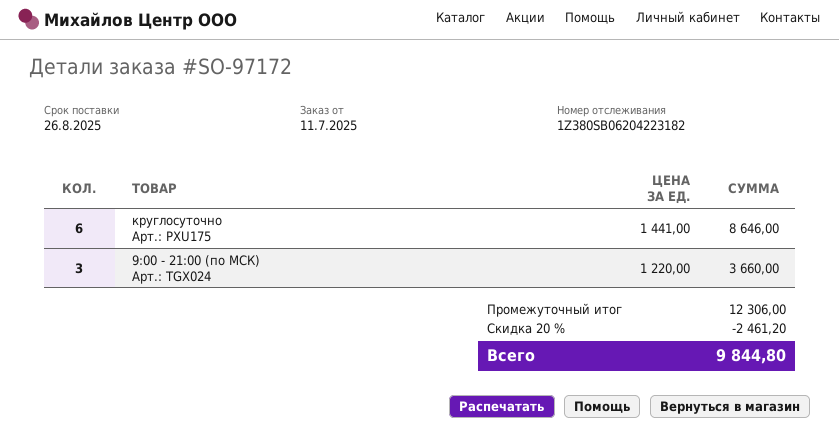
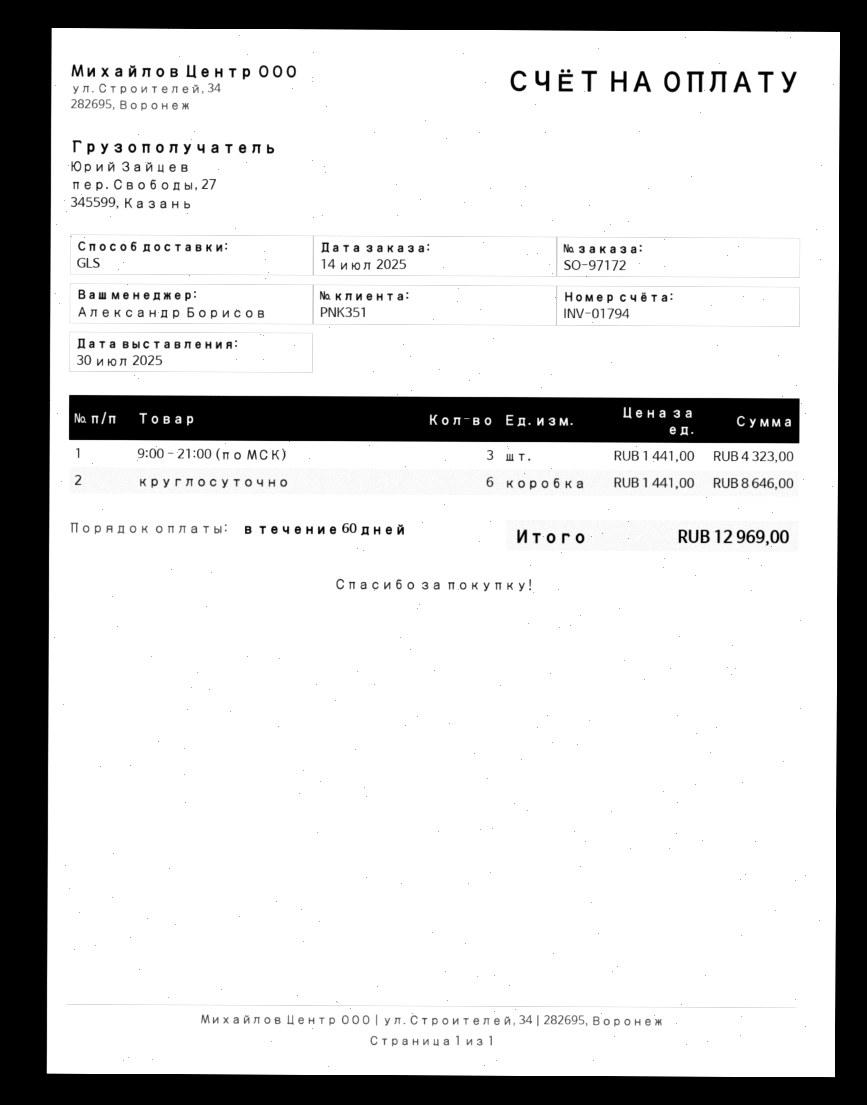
order date: 2025-07-11 -> 2025-07-14
9:00 - 21:00 (по МСК): 3 x 1220.00 = 3660.00 -> 3 x 1441.00 = 4323.00
discount: 20% = 2461.20 -> none
total: 9844.80 -> 12969.00

